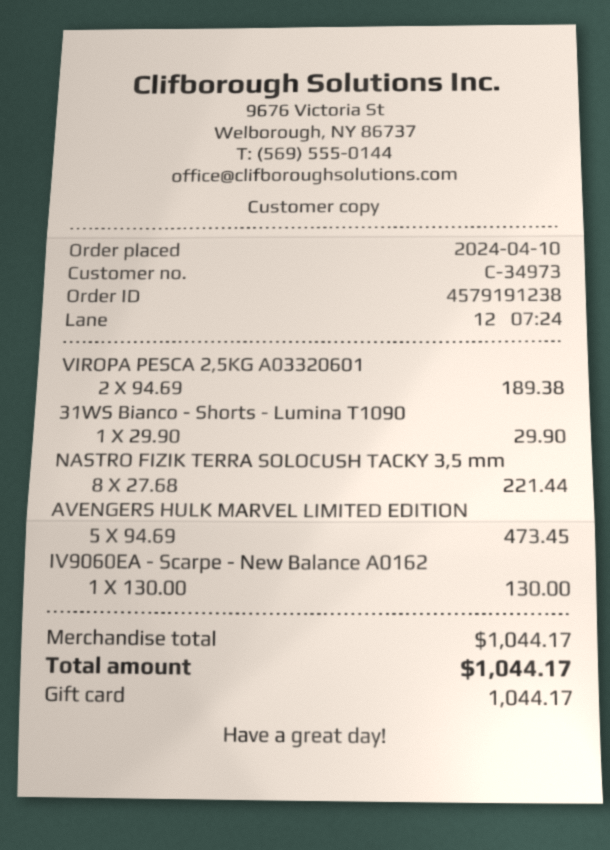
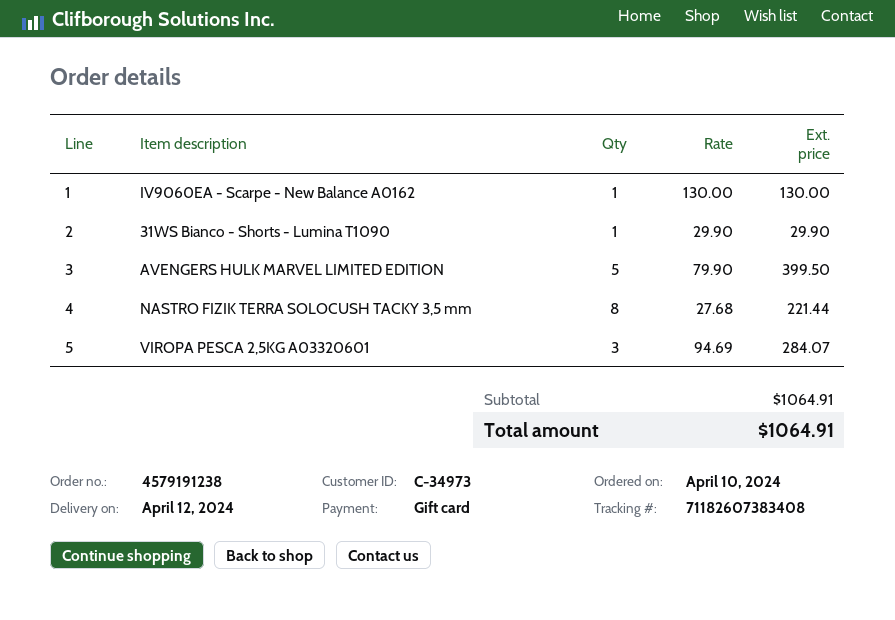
VIROPA PESCA 2,5KG A03320601: 2 x 94.69 = 189.38 -> 3 x 94.69 = 284.07
AVENGERS HULK MARVEL LIMITED EDITION: 5 x 94.69 = 473.45 -> 5 x 79.90 = 399.50
subtotal: 1044.17 -> 1064.91
total: 1044.17 -> 1064.91

